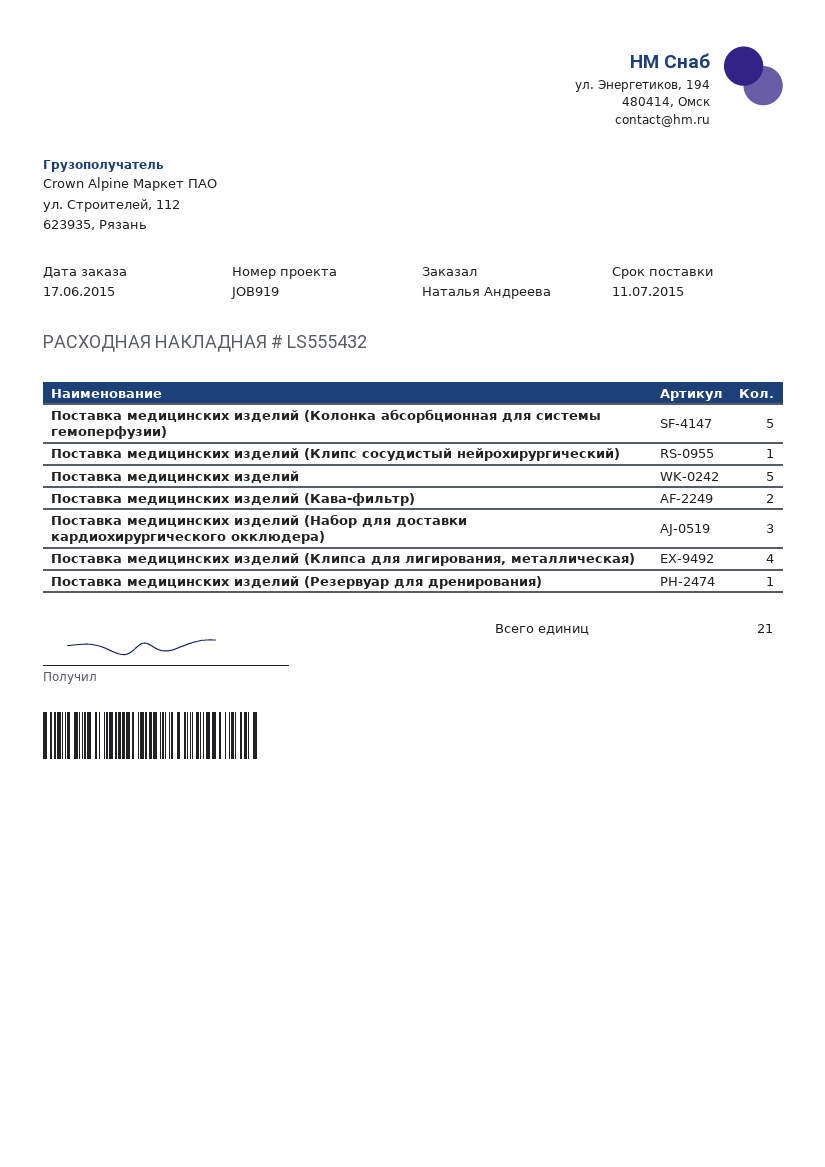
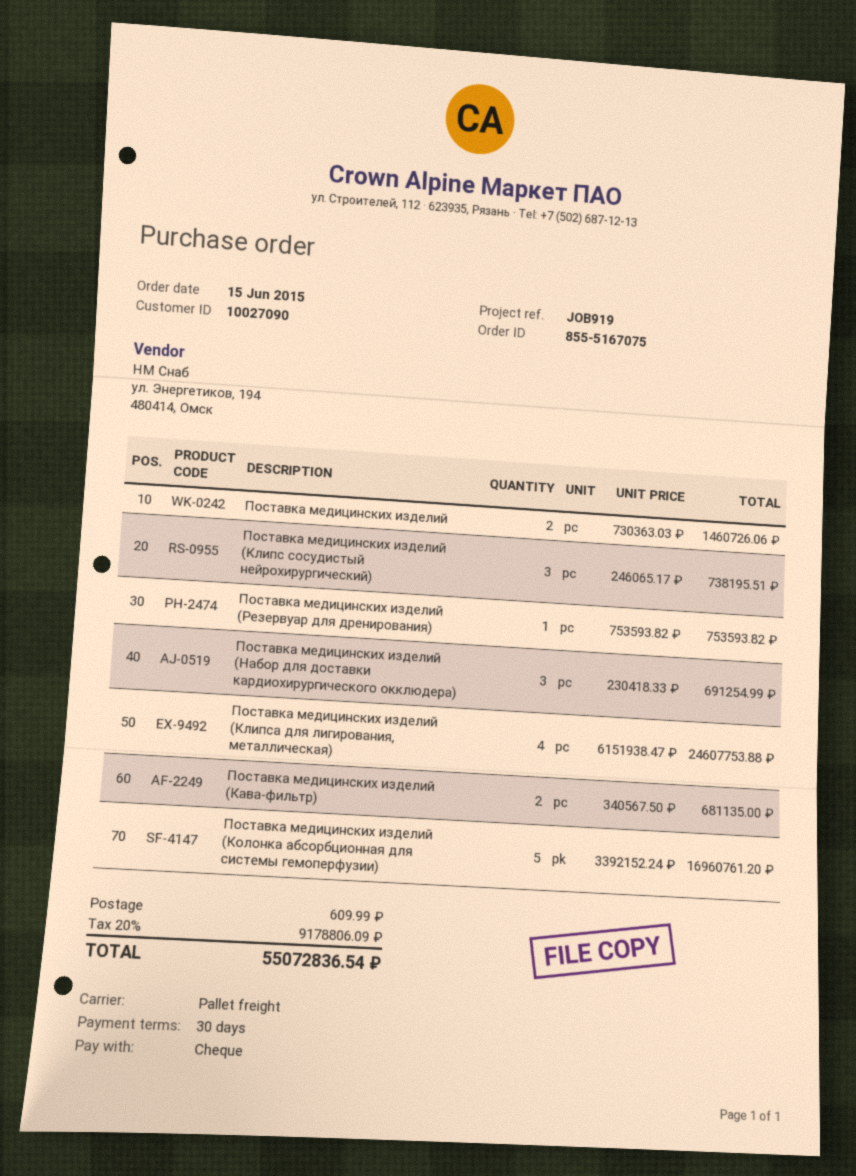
order date: 2015-06-17 -> 2015-06-15
Поставка медицинских изделий (Клипс сосудистый нейрохирургический): 1 -> 3
Поставка медицинских изделий: 5 -> 2

